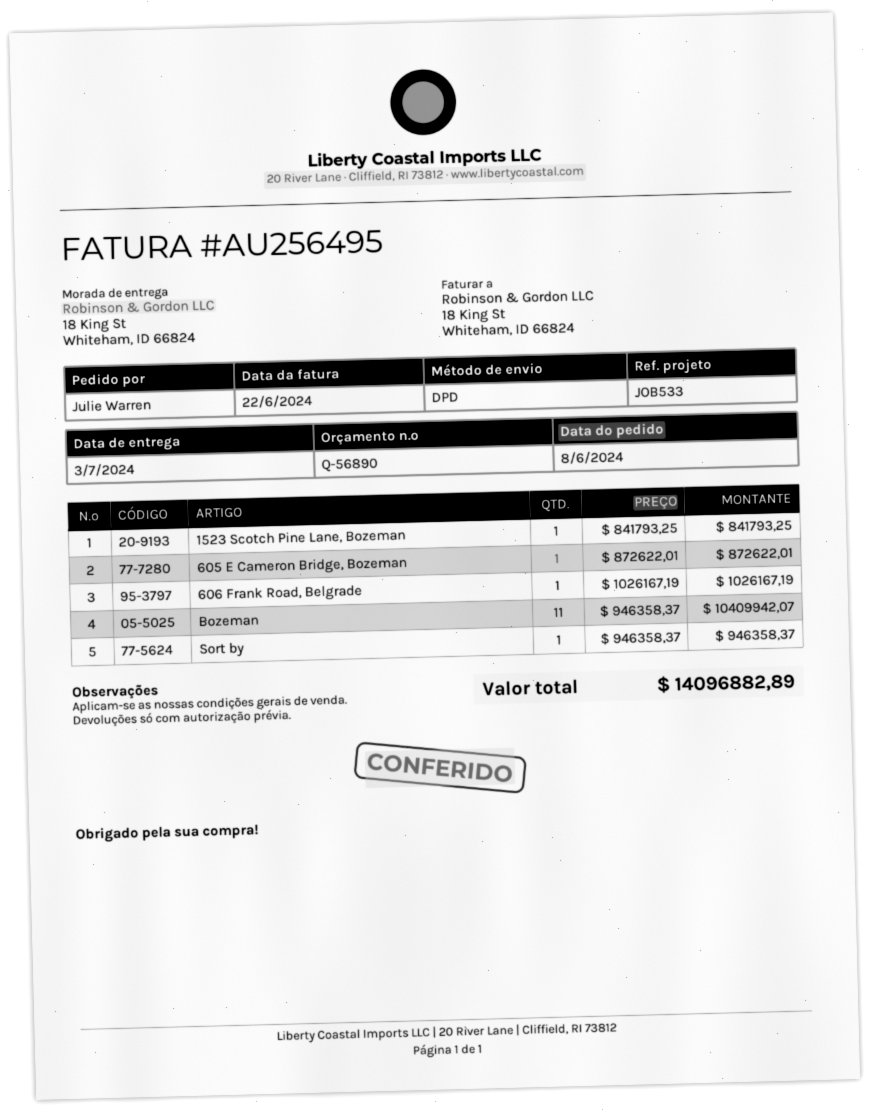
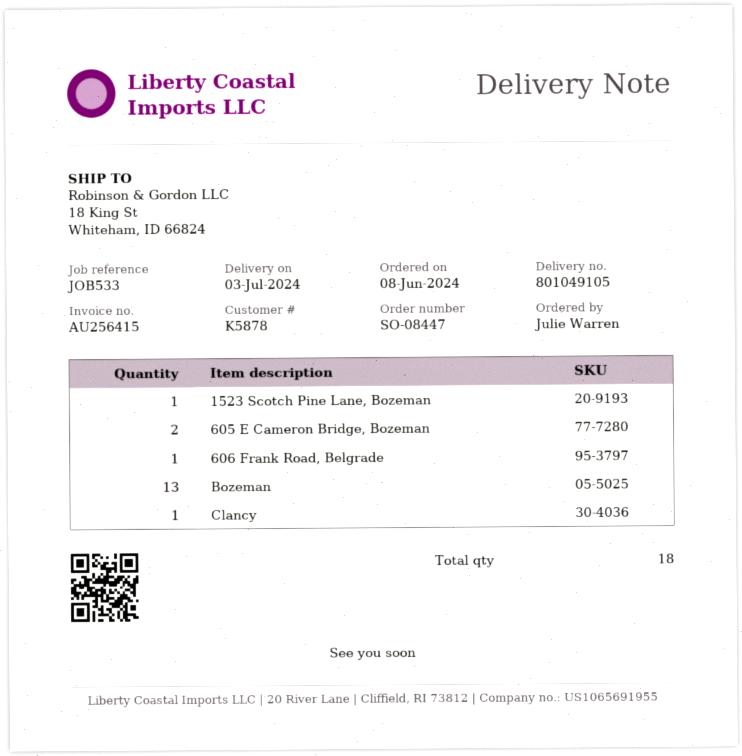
invoice number: AU256495 -> AU256415
605 E Cameron Bridge, Bozeman: 1 -> 2
Bozeman: 11 -> 13
Sort by: 1 -> none
Clancy: none -> 1

